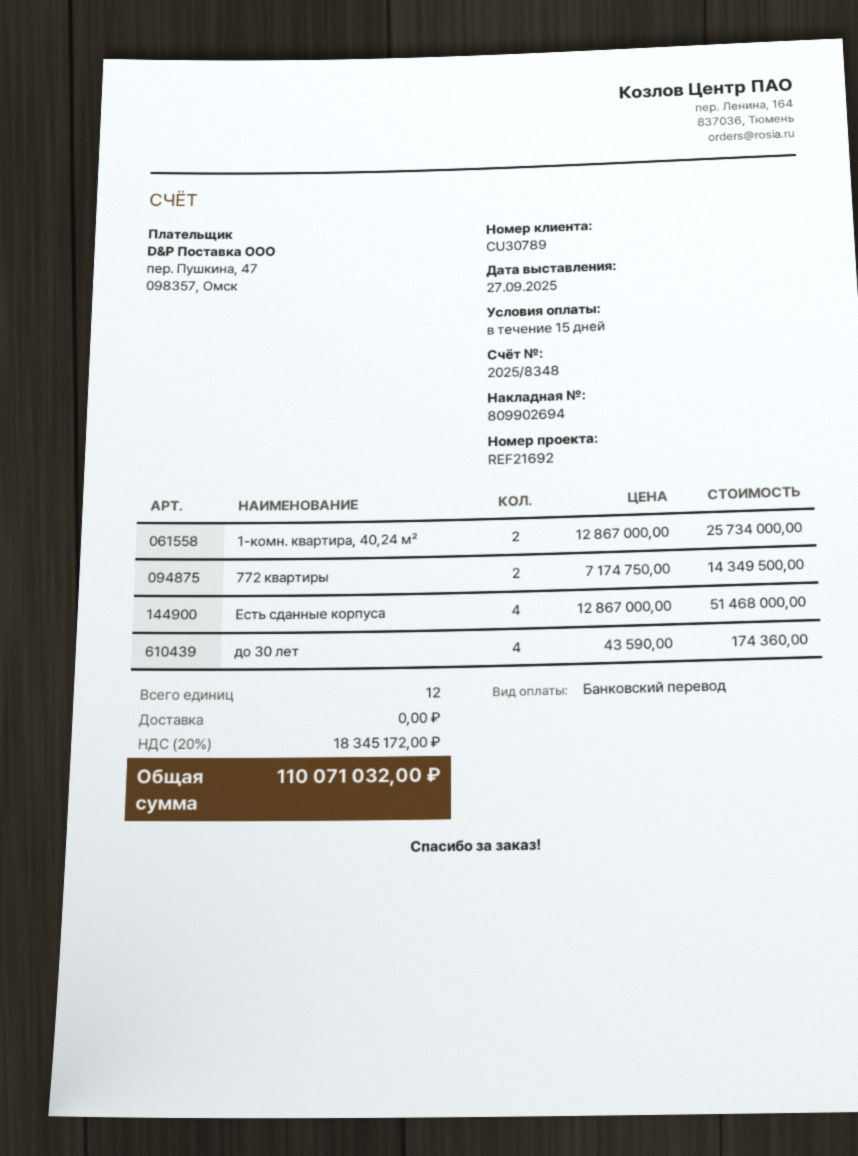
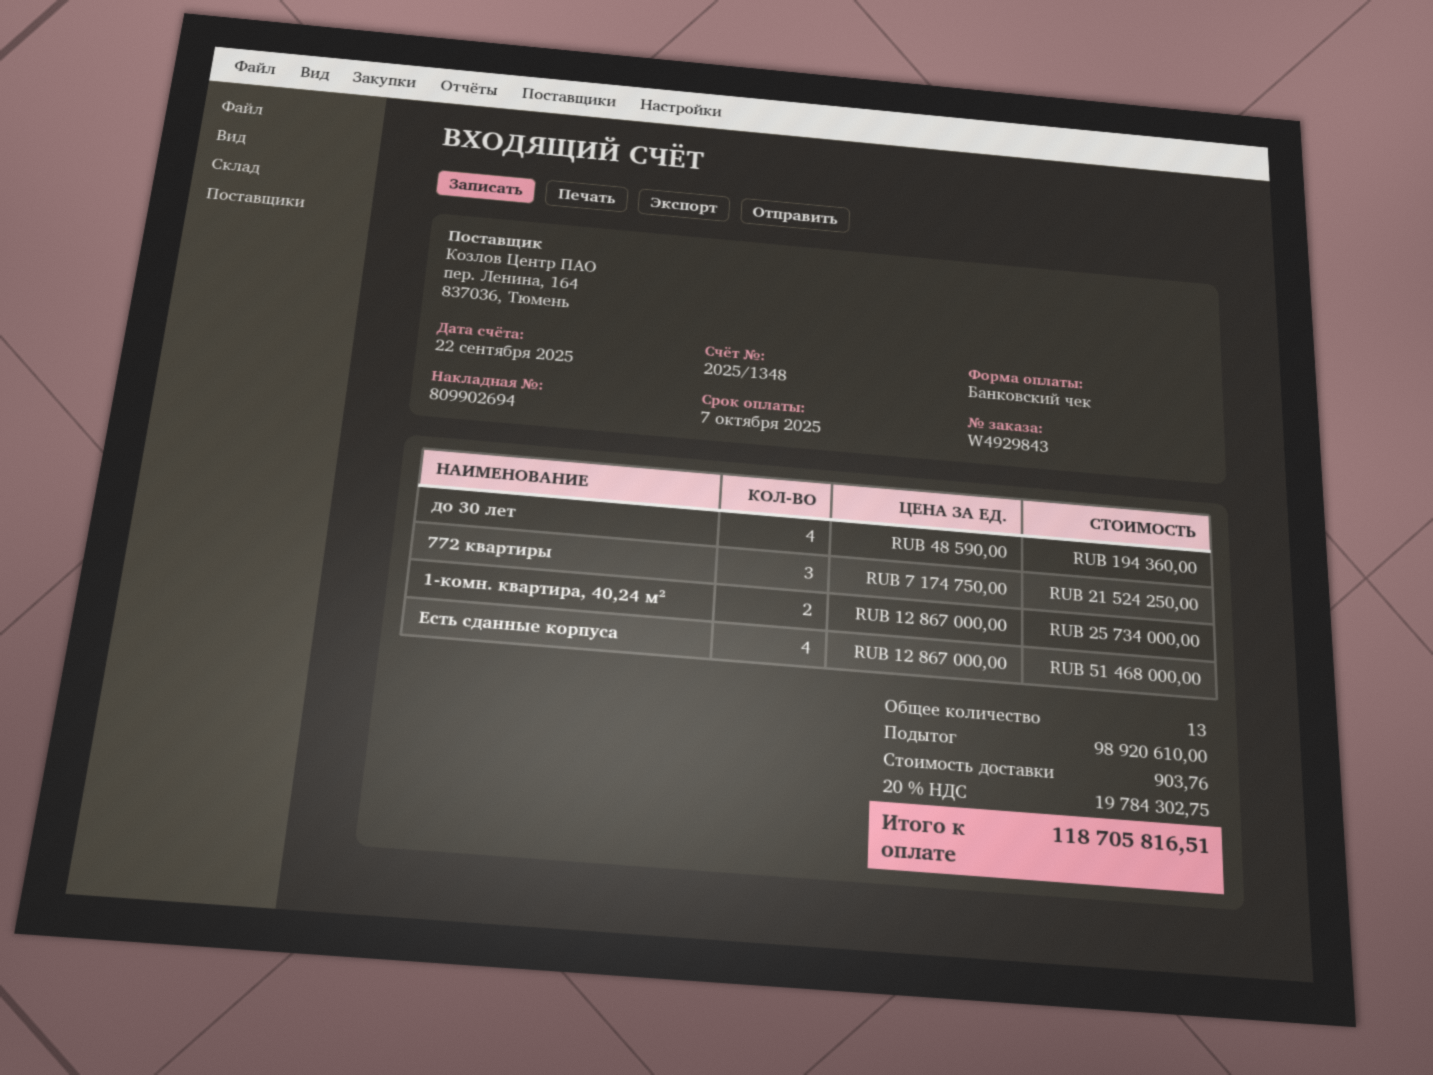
invoice number: 2025/8348 -> 2025/1348
invoice date: 2025-09-27 -> 2025-09-22
payment method: bank transfer -> cheque
772 квартиры: 2 x 7174750.00 = 14349500.00 -> 3 x 7174750.00 = 21524250.00
до 30 лет: 4 x 43590.00 = 174360.00 -> 4 x 48590.00 = 194360.00
total quantity: 12 -> 13
shipping: 0.00 -> 903.76
tax: 20% = 18345172.00 -> 20% = 19784302.75
total: 110071032.00 -> 118705816.51

